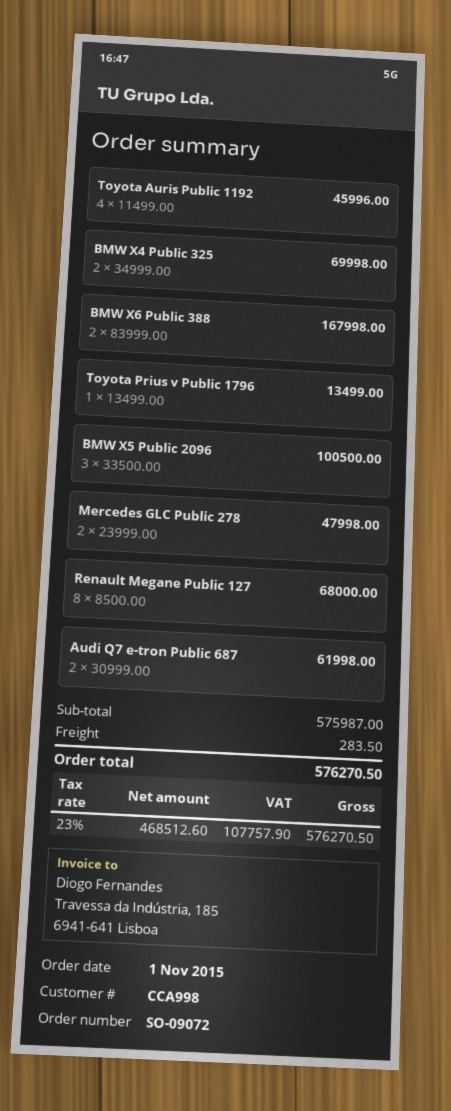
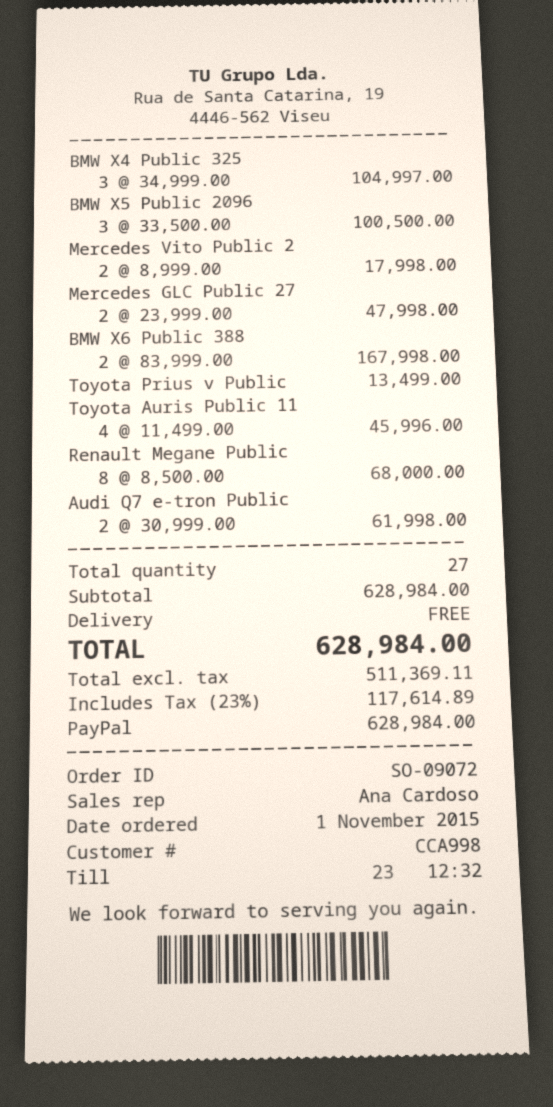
BMW X4 Public 325: 2 x 34999.00 = 69998.00 -> 3 x 34999.00 = 104997.00
Mercedes Vito Public 2: none -> 2 x 8999.00 = 17998.00
subtotal: 575987.00 -> 628984.00
shipping: 283.50 -> 0.00
net: 468512.60 -> 511369.11
tax: 23% = 107757.90 -> 23% = 117614.89
total: 576270.50 -> 628984.00

